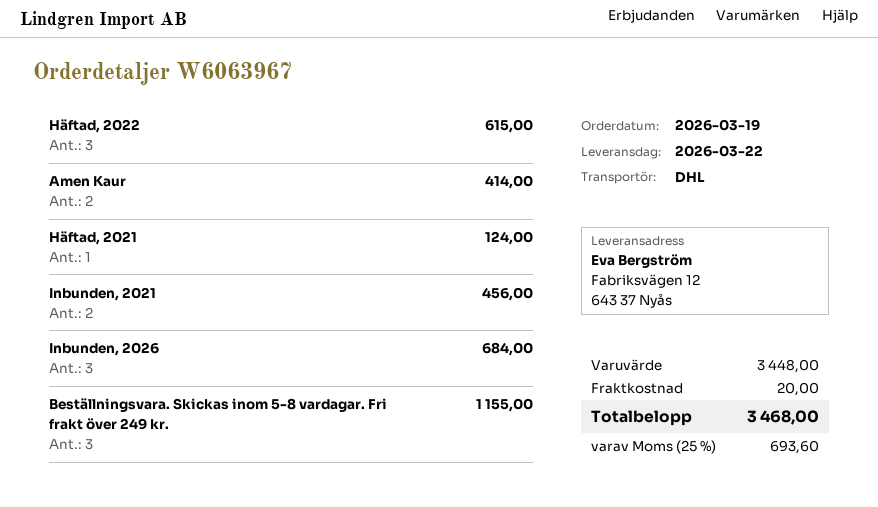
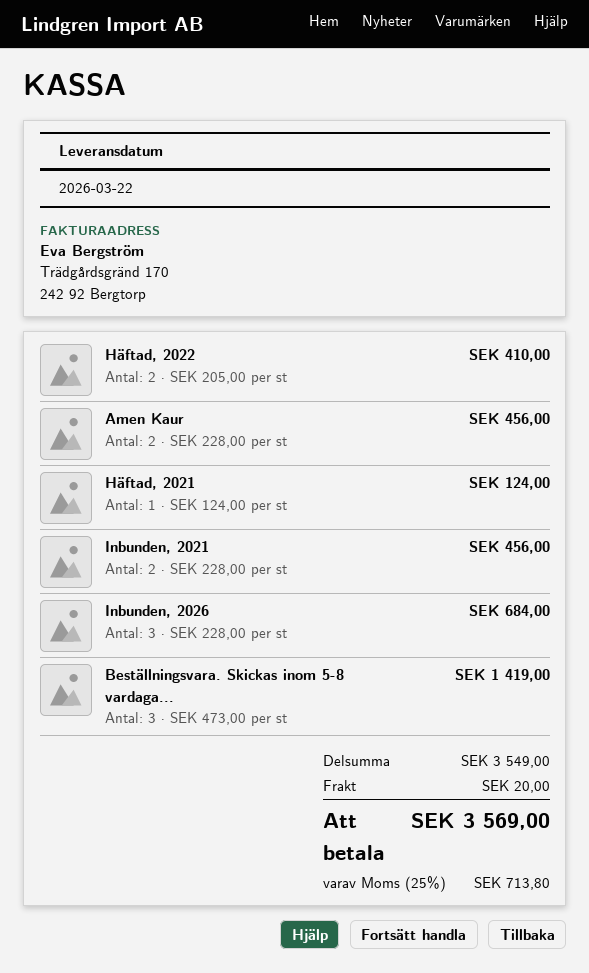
Häftad, 2022: 3 for 615.00 -> 2 for 410.00
Amen Kaur: 2 for 414.00 -> 2 for 456.00
Beställningsvara. Skickas inom 5-8 vardagar. Fri frakt över 249 kr.: 3 for 1155.00 -> 3 for 1419.00
subtotal: 3448.00 -> 3549.00
tax: 25% = 693.60 -> 25% = 713.80
total: 3468.00 -> 3569.00

